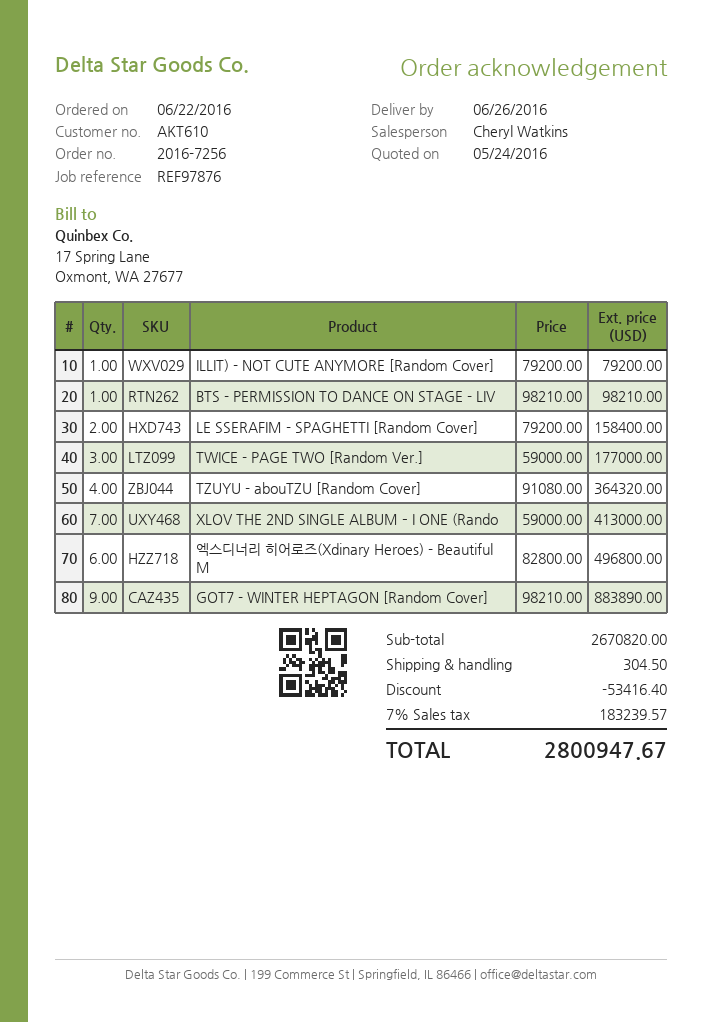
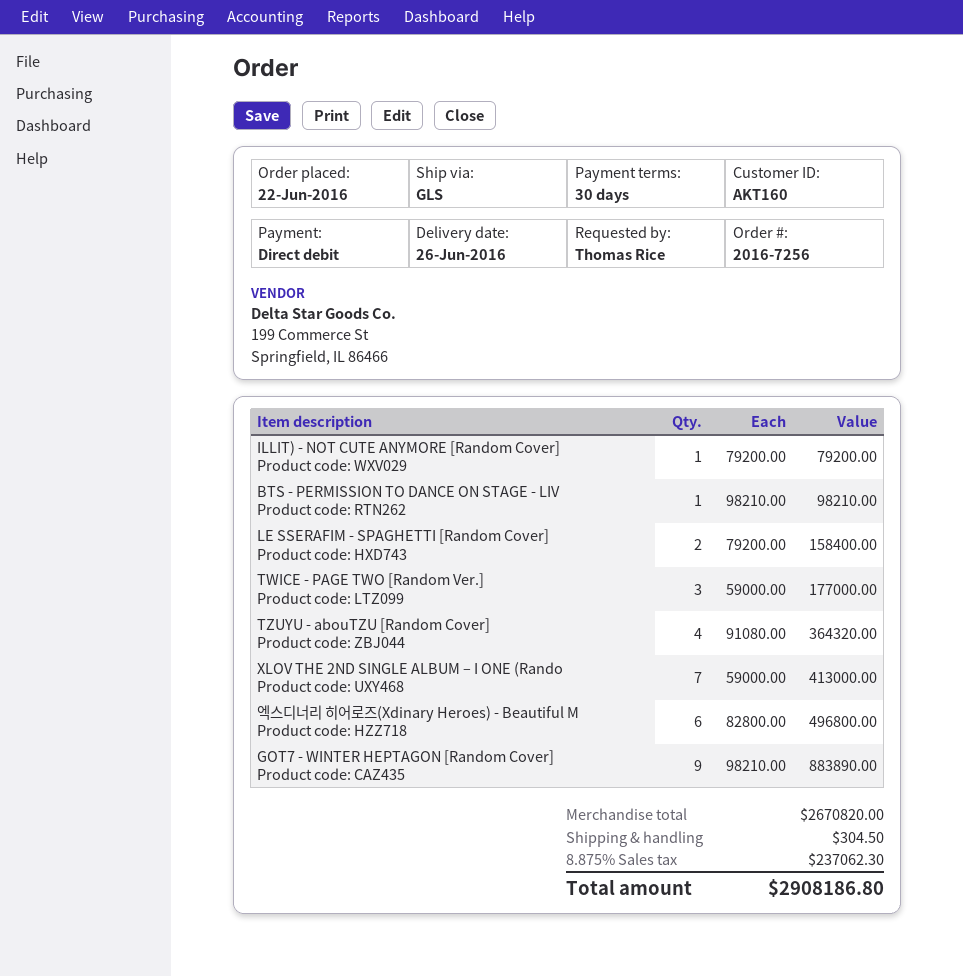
customer number: AKT610 -> AKT160
discount: 53416.40 -> none
tax: 7% = 183239.57 -> 8.875% = 237062.30
total: 2800947.67 -> 2908186.80

